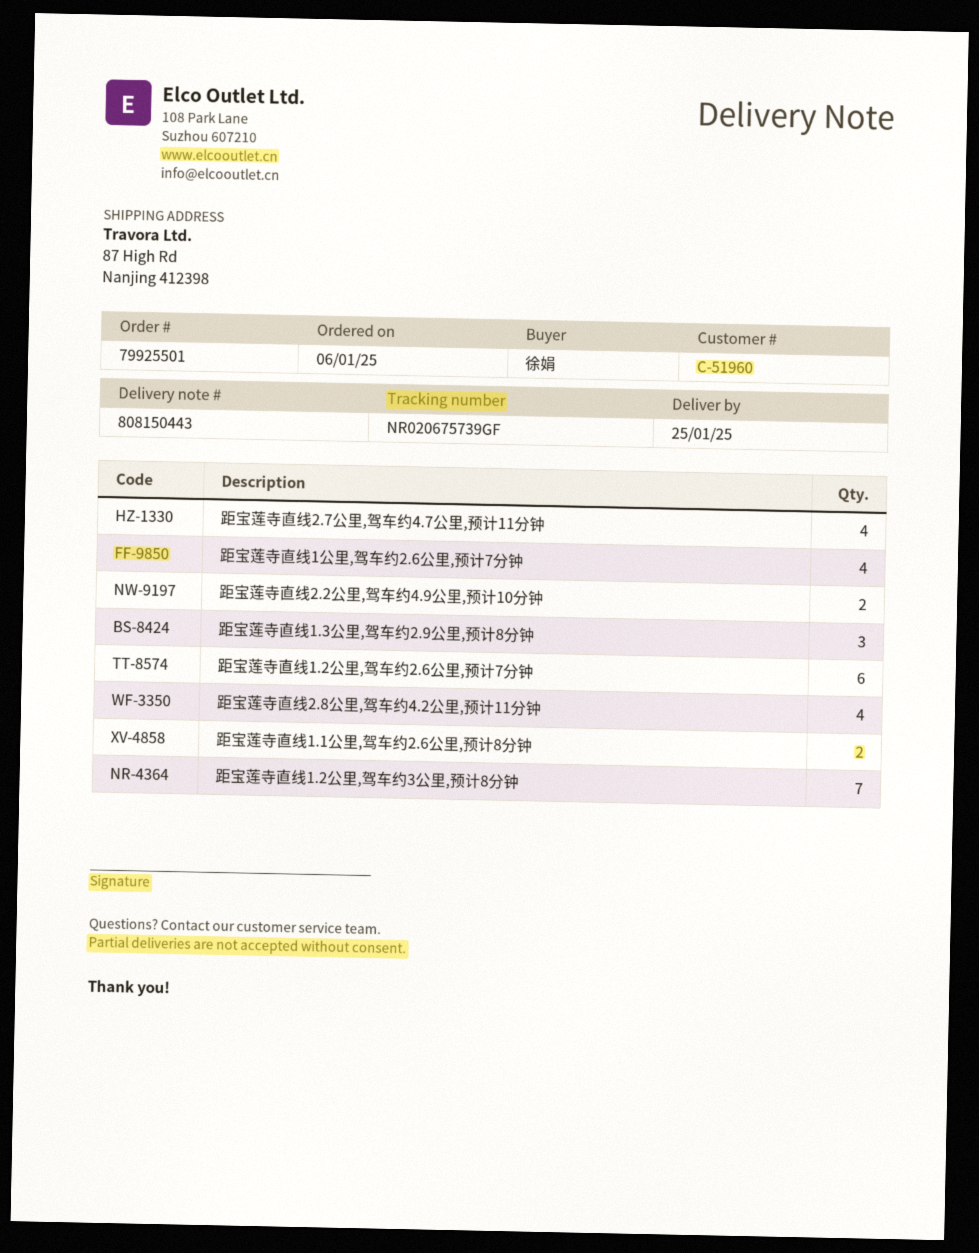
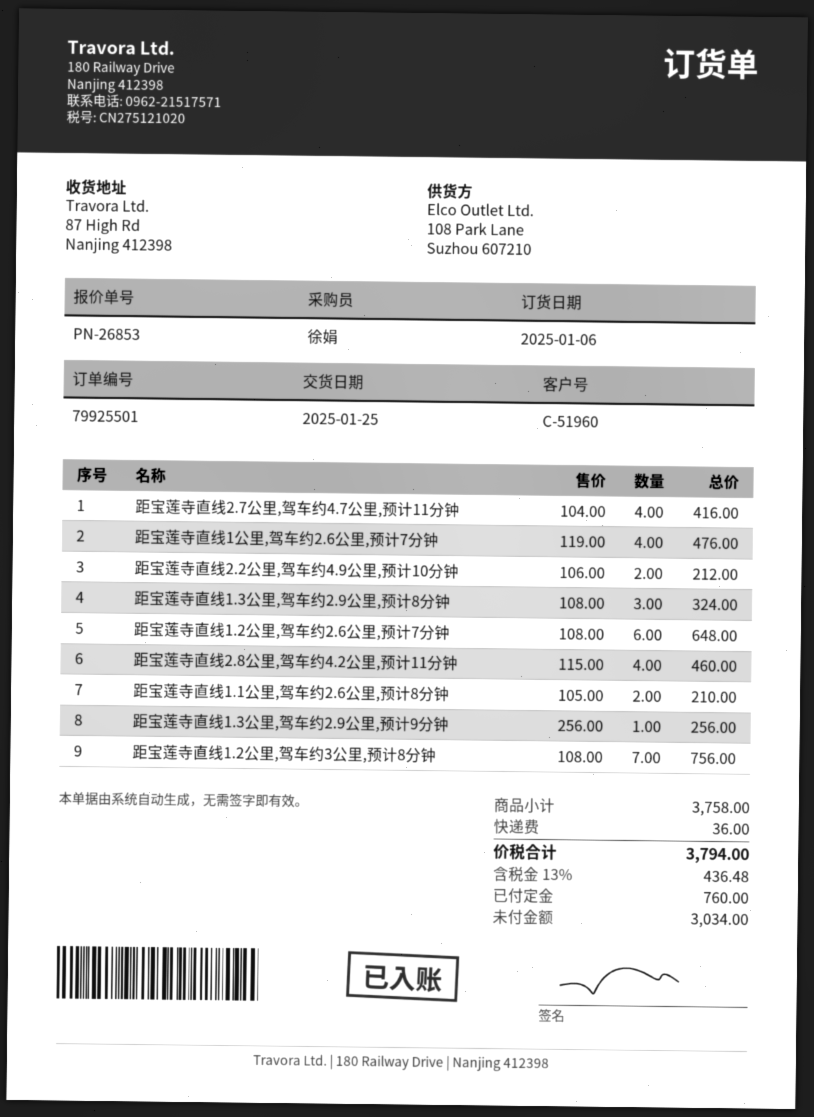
距宝莲寺直线1.3公里,驾车约2.9公里,预计9分钟: none -> 1

